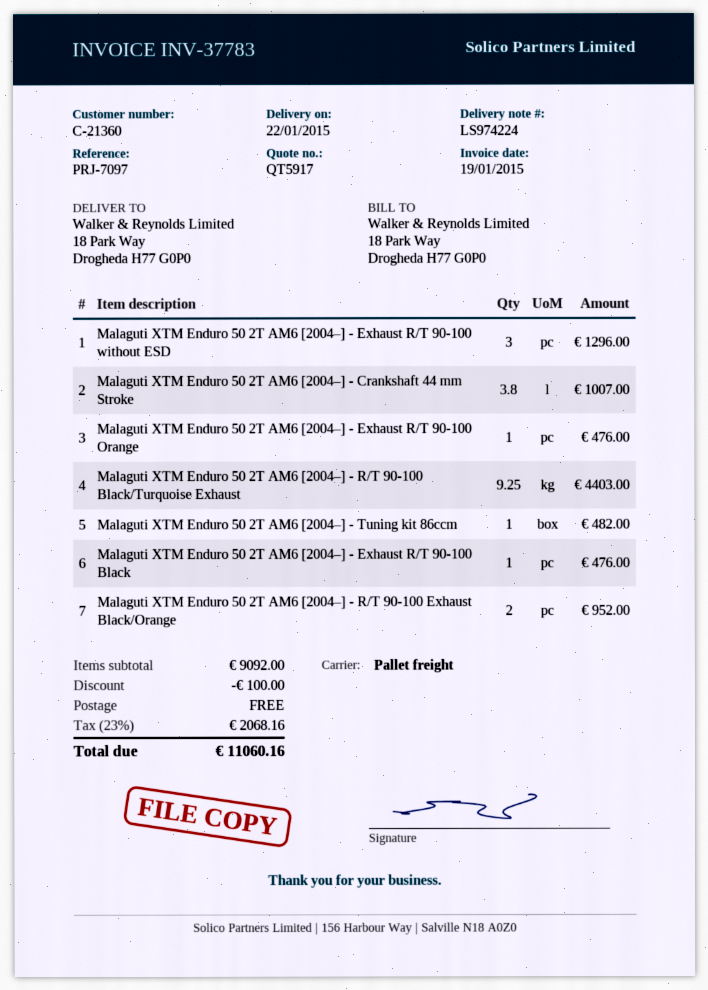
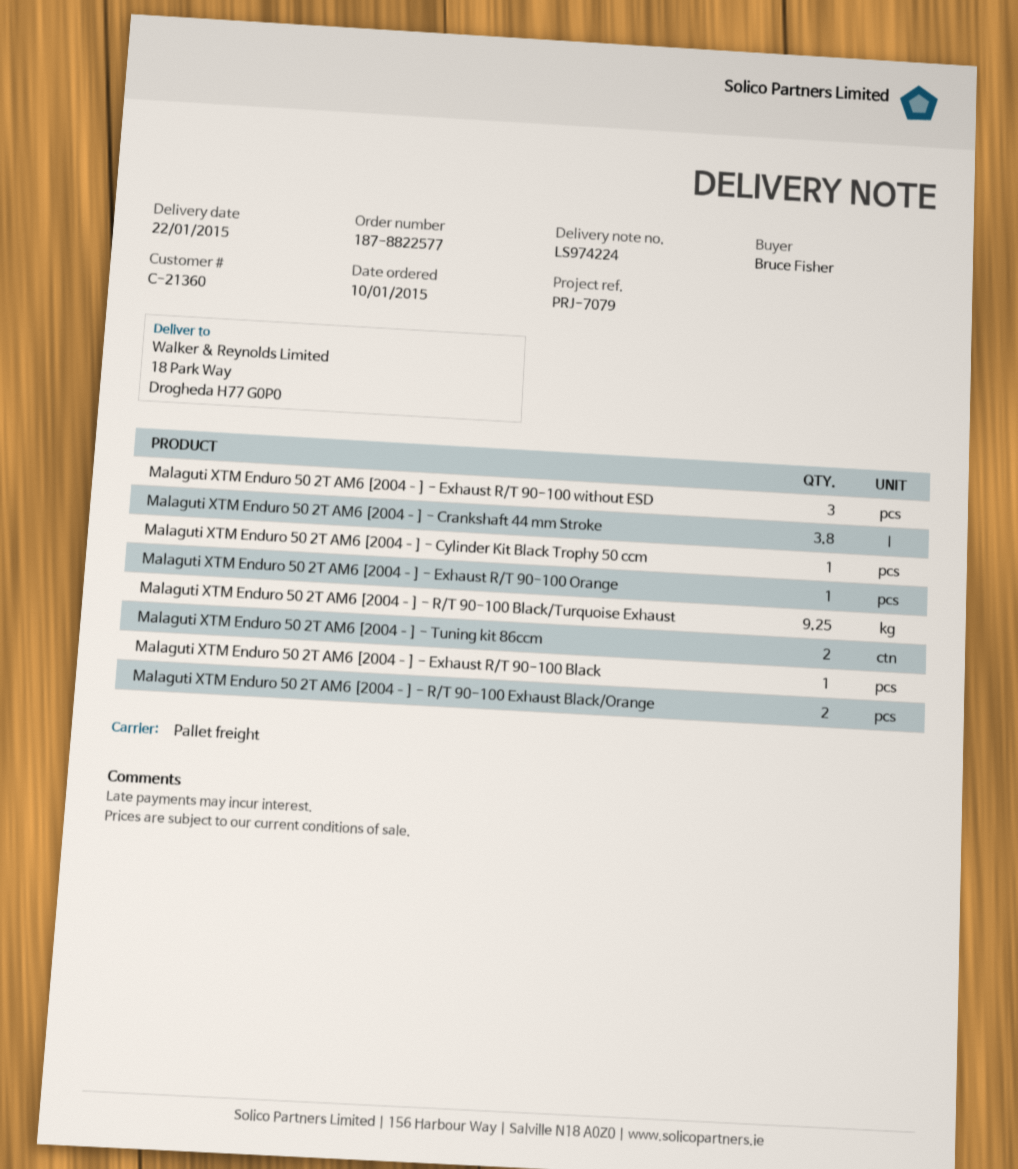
reference: PRJ-7097 -> PRJ-7079
Malaguti XTM Enduro 50 2T AM6 [2004–] - Tuning kit 86ccm: 1 -> 2
Malaguti XTM Enduro 50 2T AM6 [2004–] - Cylinder Kit Black Trophy 50 ccm: none -> 1

